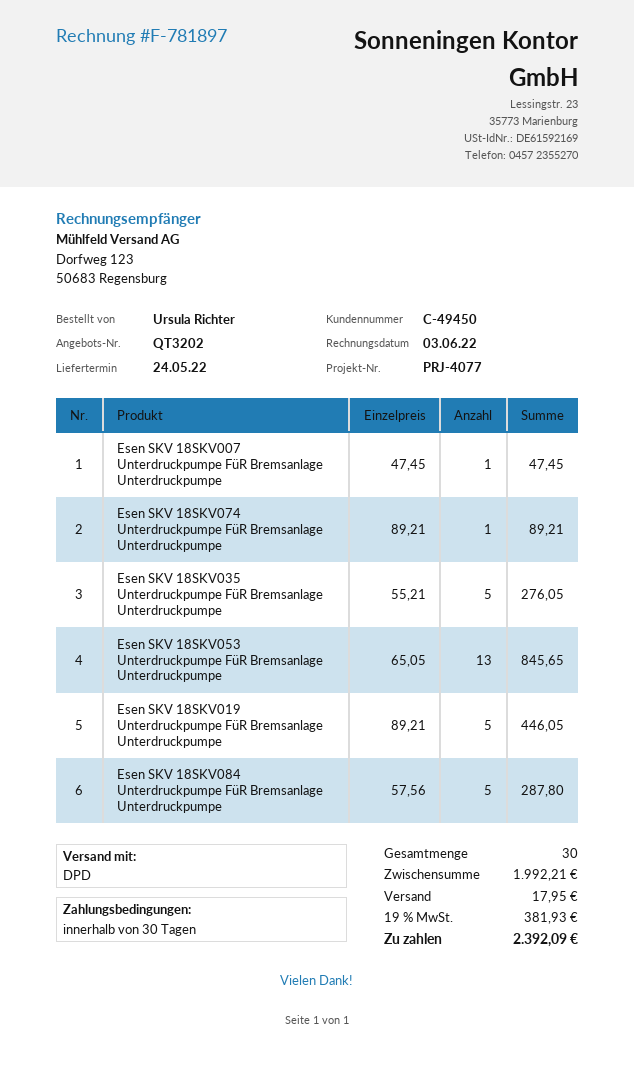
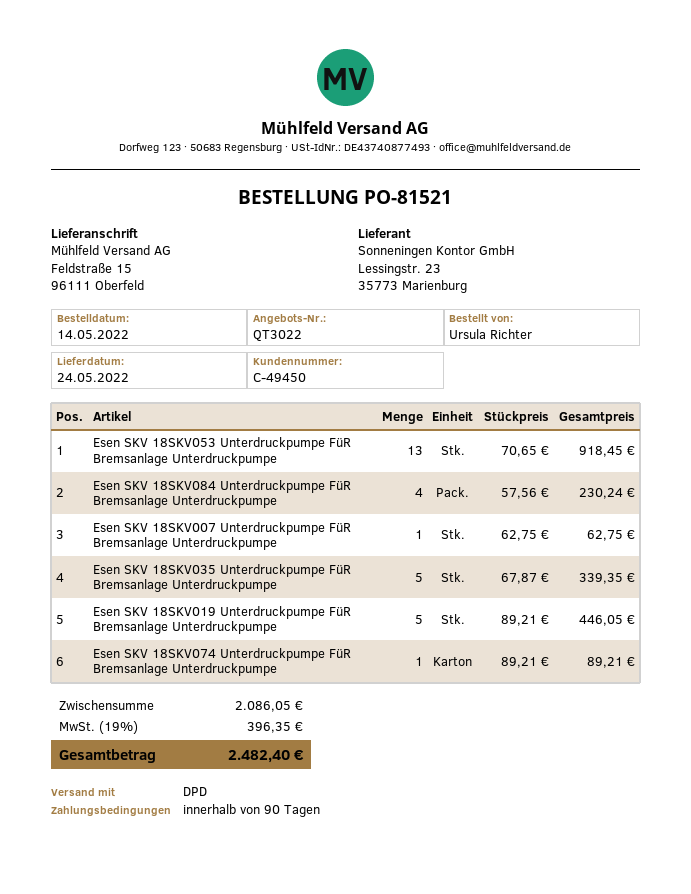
quote number: QT3202 -> QT3022
payment terms: 30 days -> 90 days
Esen SKV 18SKV007 Unterdruckpumpe FüR Bremsanlage Unterdruckpumpe: 1 x 47.45 = 47.45 -> 1 x 62.75 = 62.75
Esen SKV 18SKV035 Unterdruckpumpe FüR Bremsanlage Unterdruckpumpe: 5 x 55.21 = 276.05 -> 5 x 67.87 = 339.35
Esen SKV 18SKV053 Unterdruckpumpe FüR Bremsanlage Unterdruckpumpe: 13 x 65.05 = 845.65 -> 13 x 70.65 = 918.45
Esen SKV 18SKV084 Unterdruckpumpe FüR Bremsanlage Unterdruckpumpe: 5 x 57.56 = 287.80 -> 4 x 57.56 = 230.24
subtotal: 1992.21 -> 2086.05
shipping: 17.95 -> none
tax: 19% = 381.93 -> 19% = 396.35
total: 2392.09 -> 2482.40

